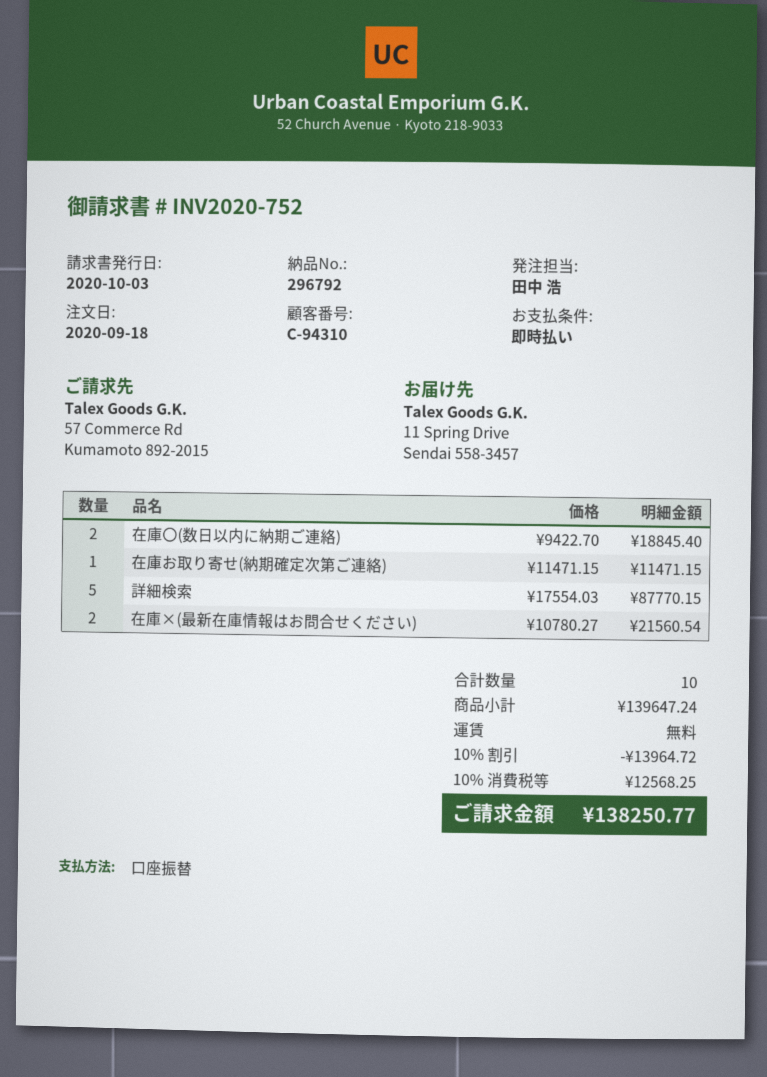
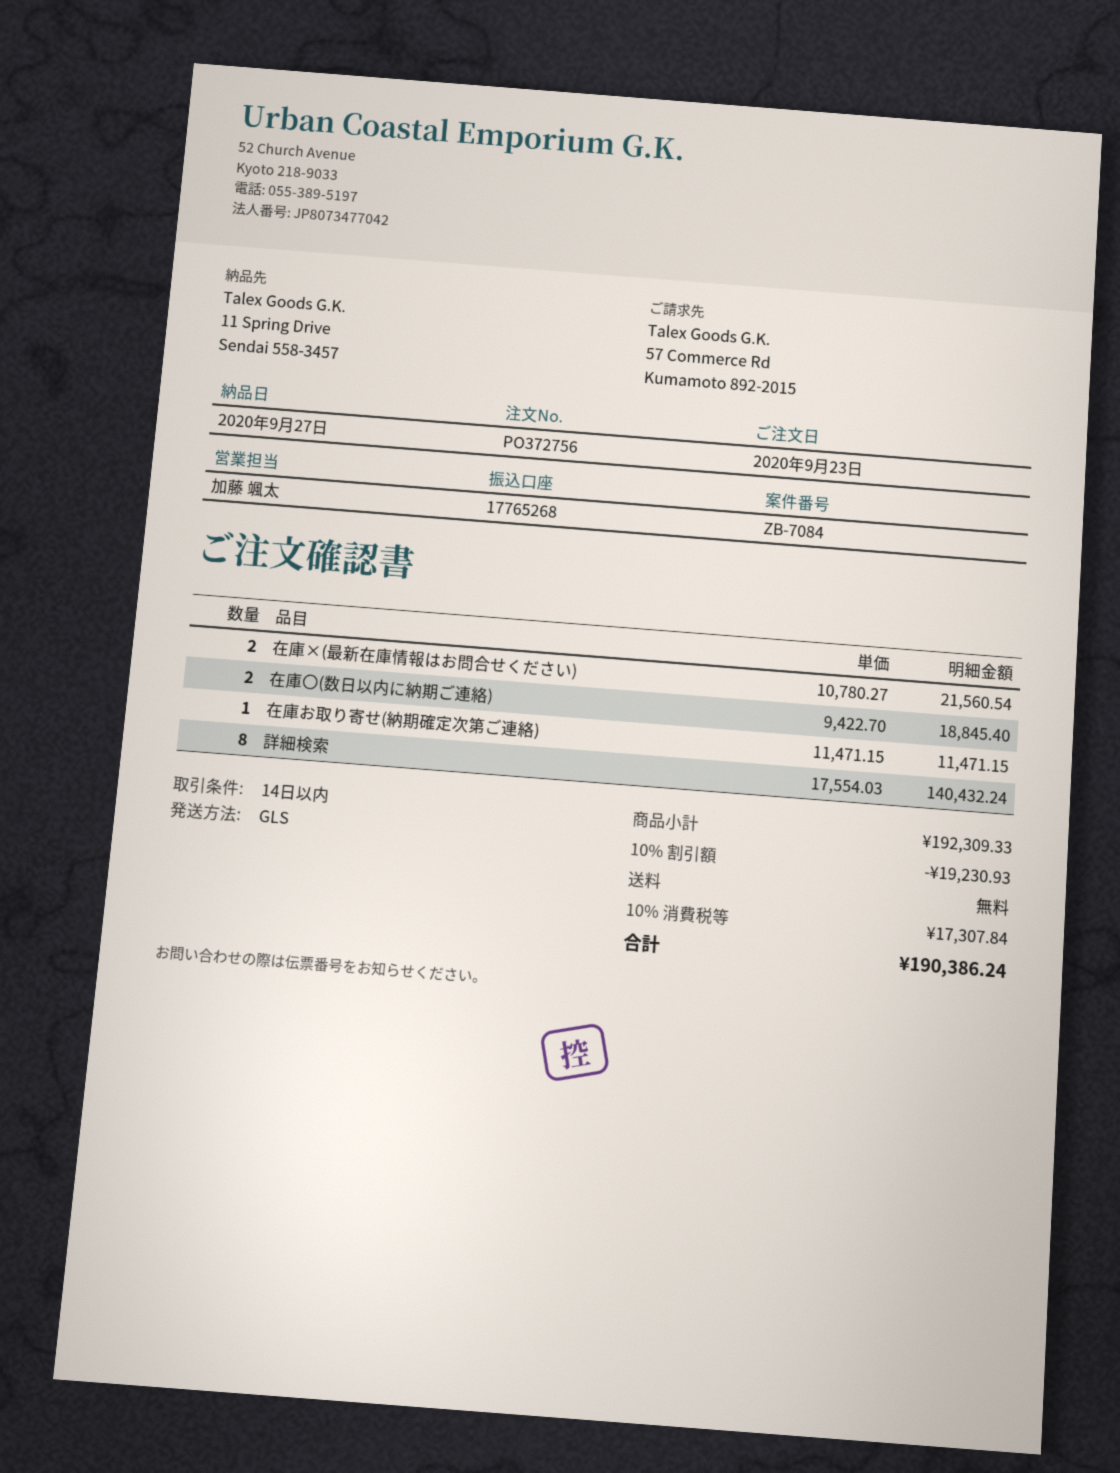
order date: 2020-09-18 -> 2020-09-23
payment terms: on receipt -> 14 days
詳細検索: 5 x 17554.03 = 87770.15 -> 8 x 17554.03 = 140432.24
subtotal: 139647.24 -> 192309.33
discount: 10% = 13964.72 -> 10% = 19230.93
tax: 10% = 12568.25 -> 10% = 17307.84
total: 138250.77 -> 190386.24

